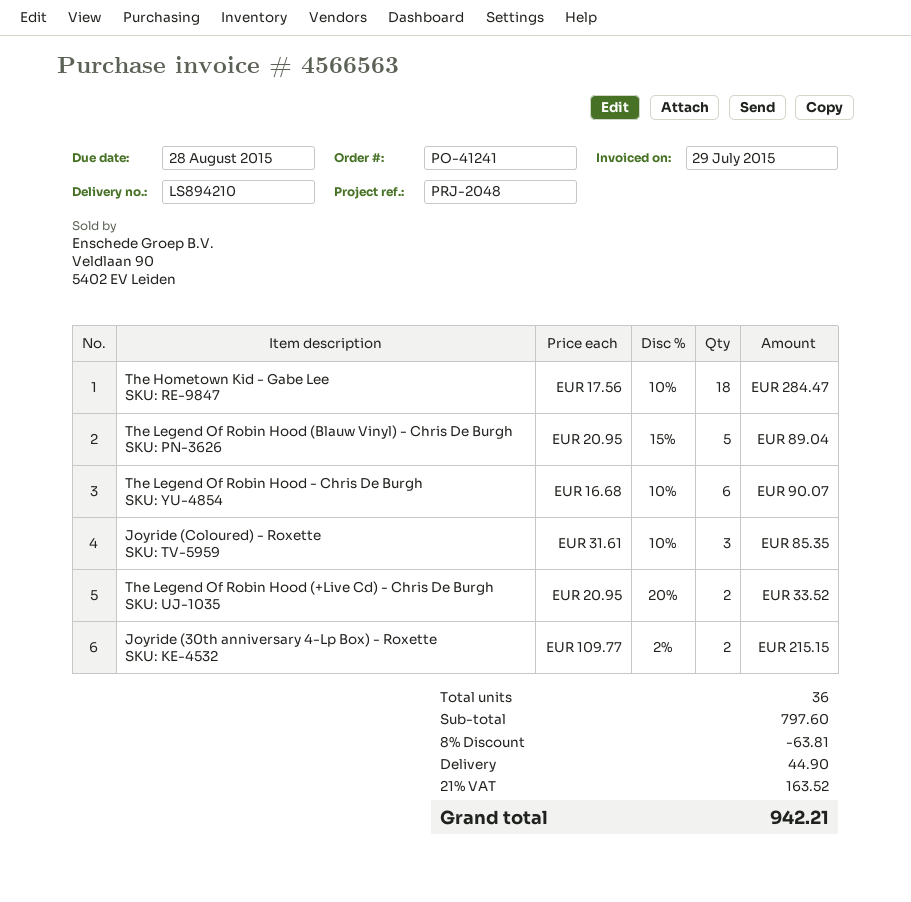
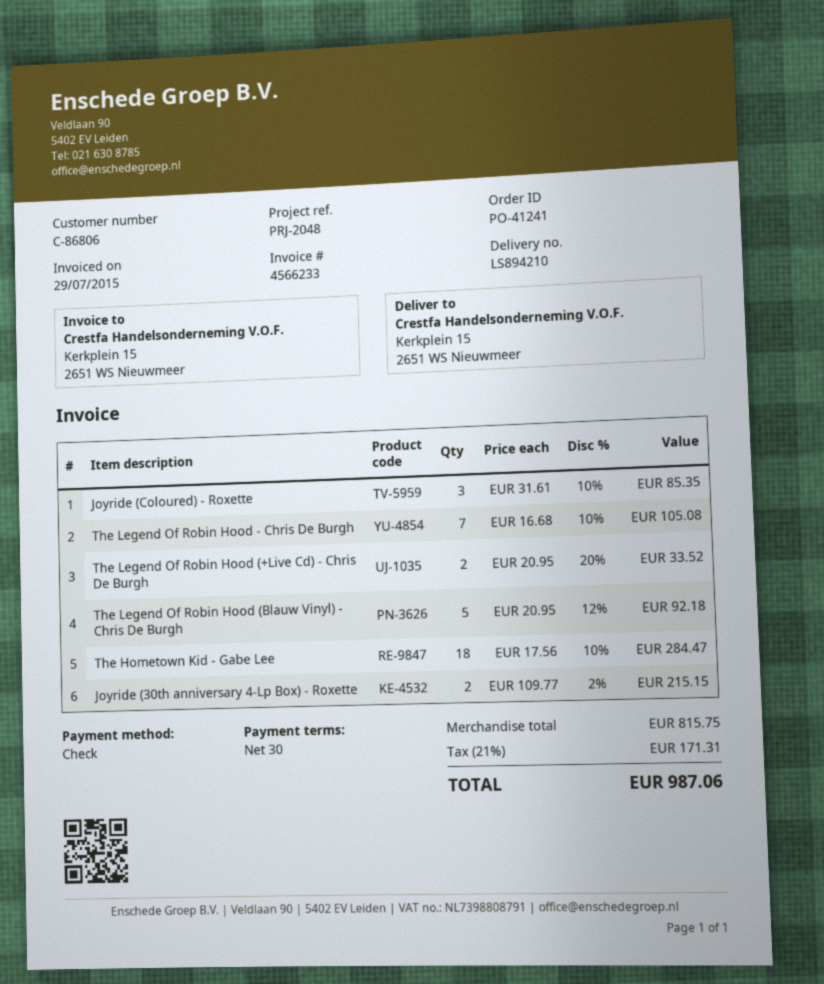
invoice number: 4566563 -> 4566233
The Legend Of Robin Hood (Blauw Vinyl) - Chris De Burgh: 5 x 20.95 - 15% = 89.04 -> 5 x 20.95 - 12% = 92.18
The Legend Of Robin Hood - Chris De Burgh: 6 x 16.68 - 10% = 90.07 -> 7 x 16.68 - 10% = 105.08
subtotal: 797.60 -> 815.75
discount: 8% = 63.81 -> none
shipping: 44.90 -> none
tax: 21% = 163.52 -> 21% = 171.31
total: 942.21 -> 987.06

